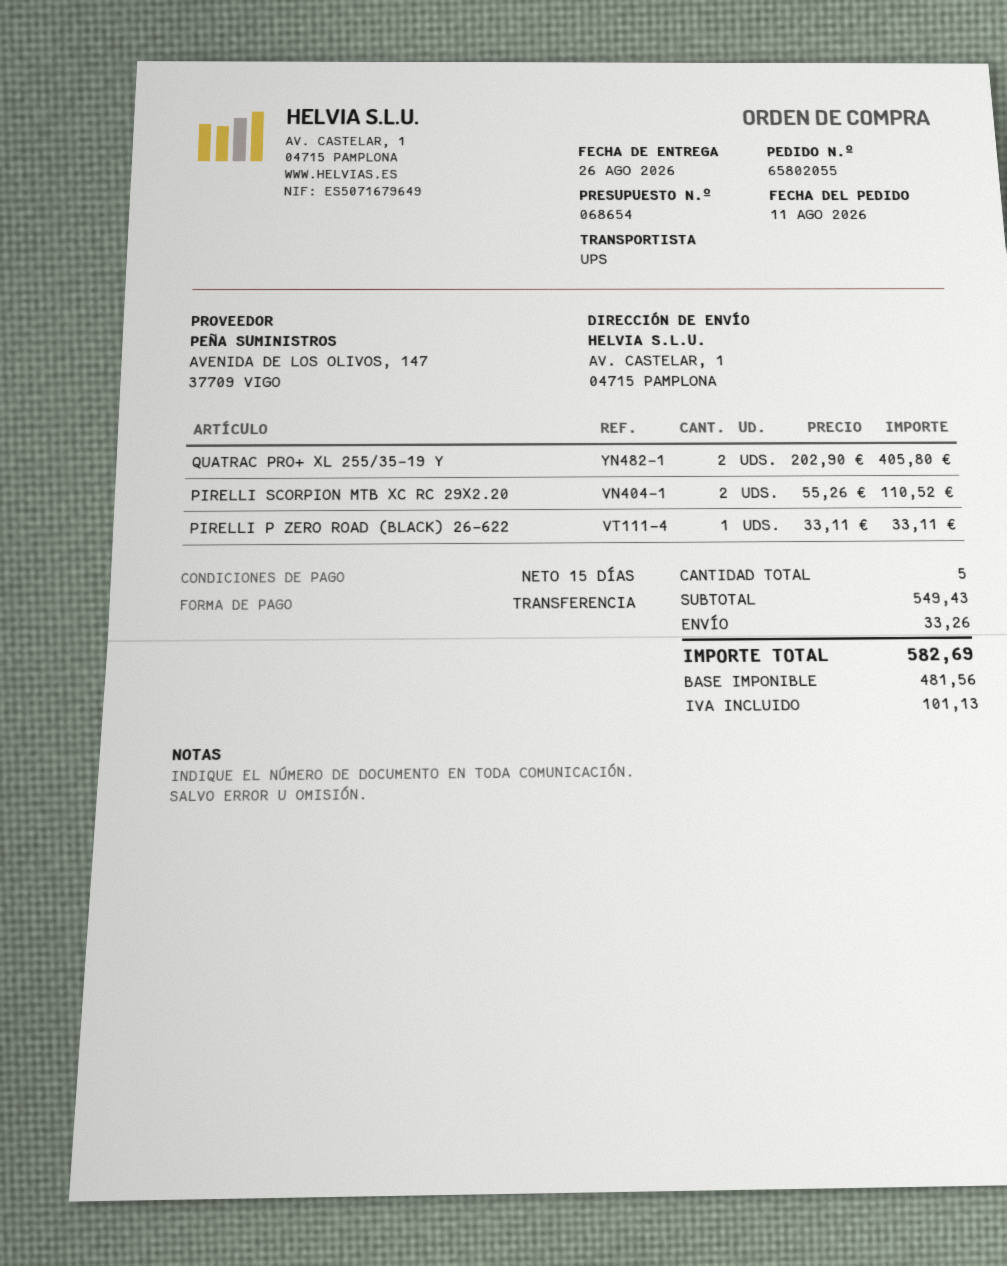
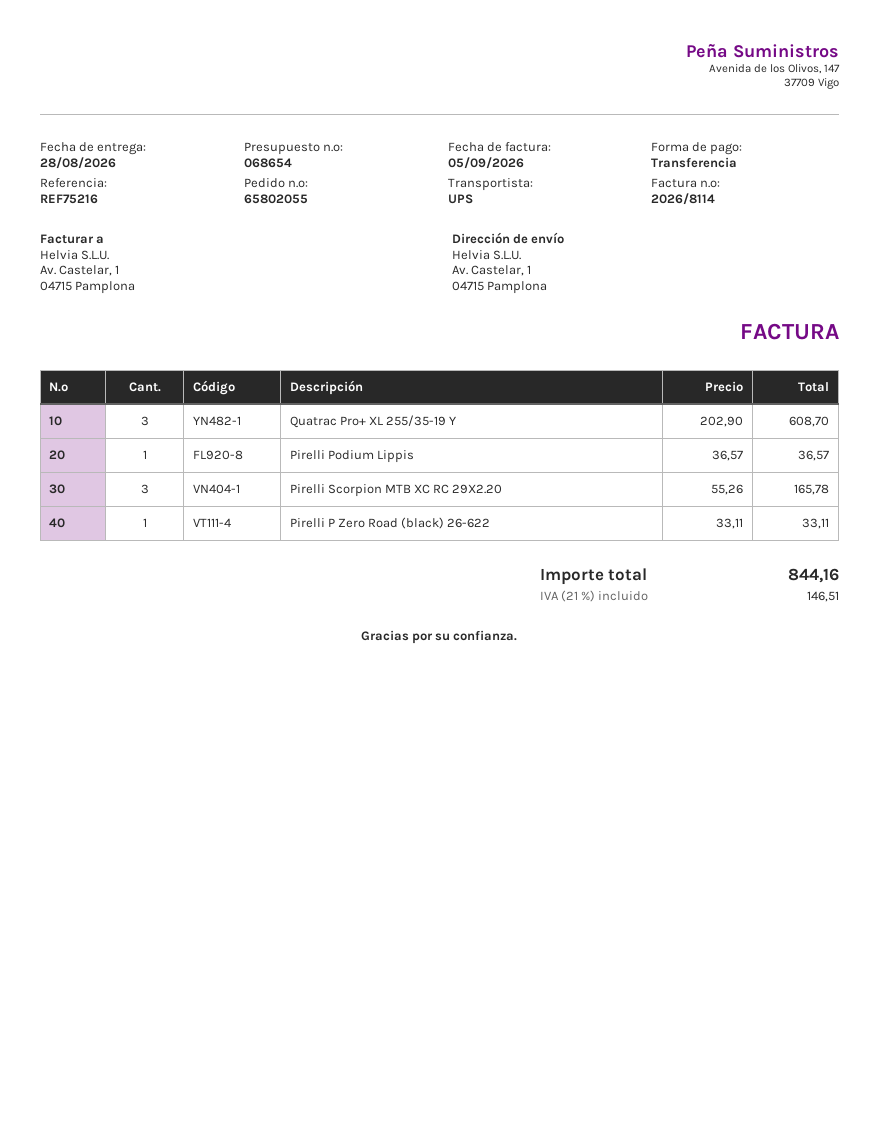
delivery date: 2026-08-26 -> 2026-08-28
QUATRAC PRO+ XL 255/35-19 Y: 2 x 202.90 = 405.80 -> 3 x 202.90 = 608.70
PIRELLI SCORPION MTB XC RC 29X2.20: 2 x 55.26 = 110.52 -> 3 x 55.26 = 165.78
Pirelli Podium Lippis: none -> 1 x 36.57 = 36.57
shipping: 33.26 -> none
tax: 101.13 -> 146.51
total: 582.69 -> 844.16

